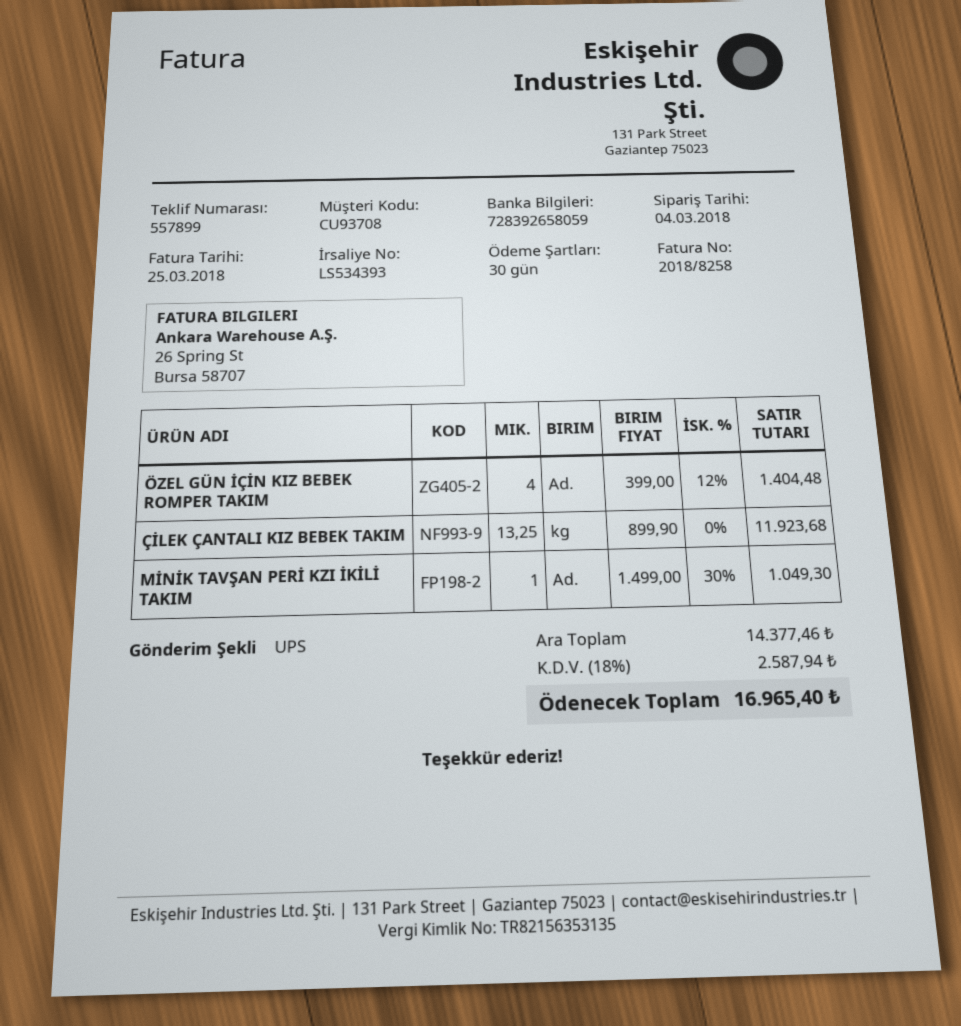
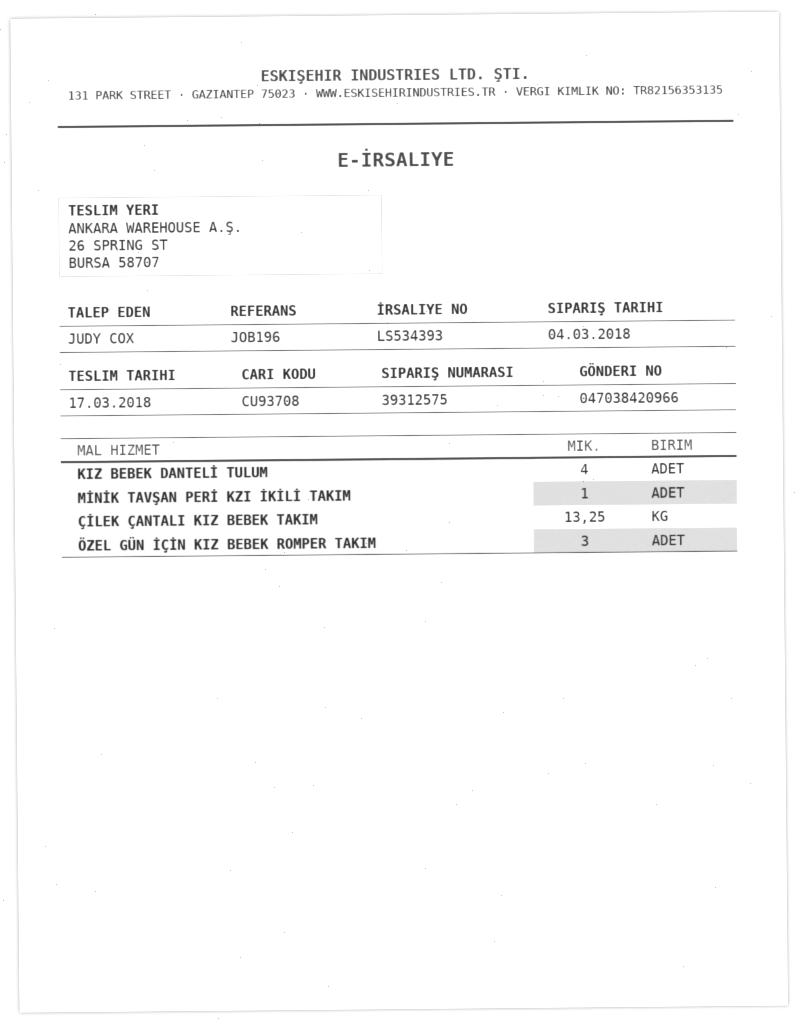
ÖZEL GÜN İÇİN KIZ BEBEK ROMPER TAKIM: 4 -> 3
KIZ BEBEK DANTELİ TULUM: none -> 4

